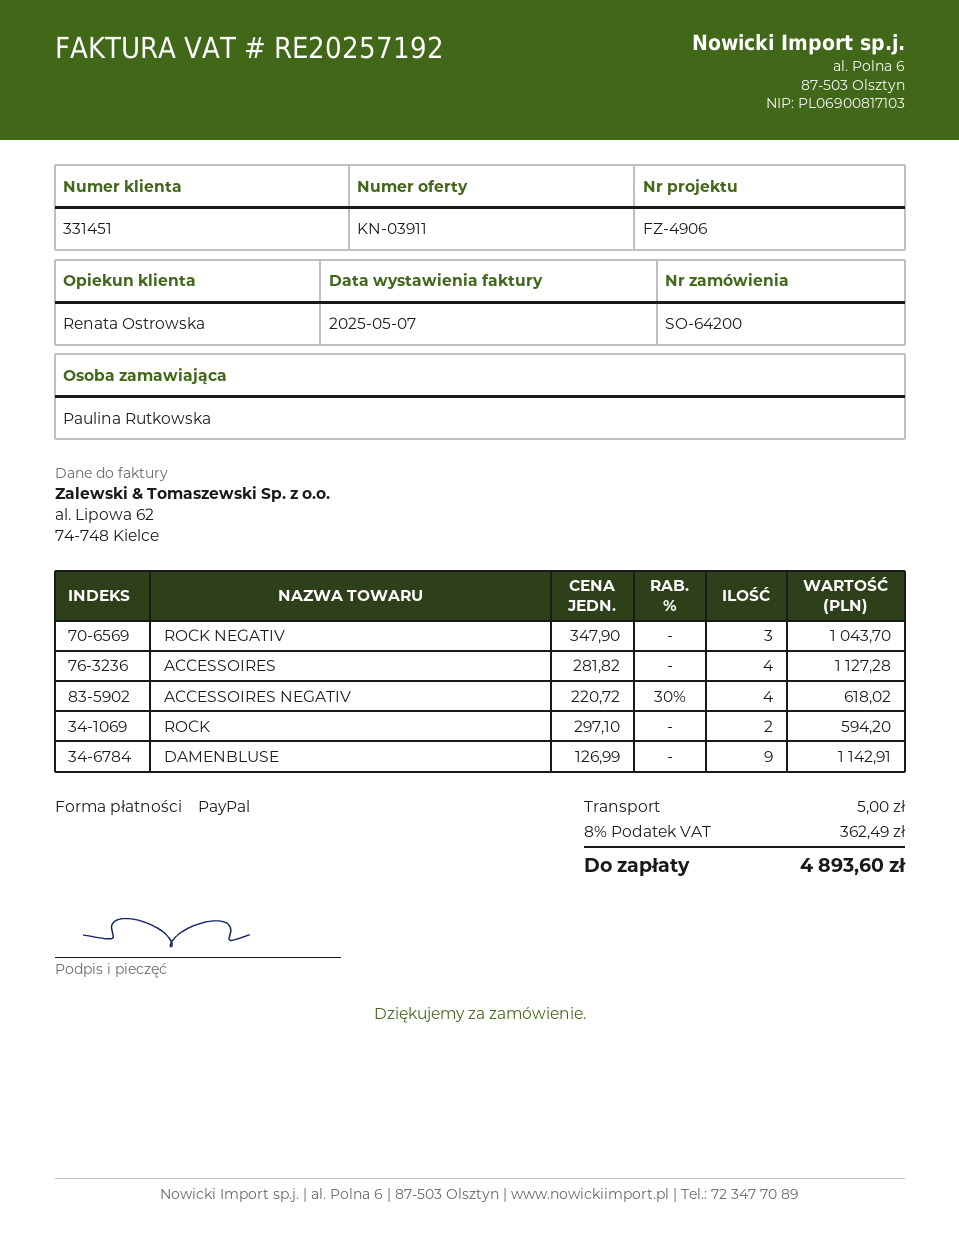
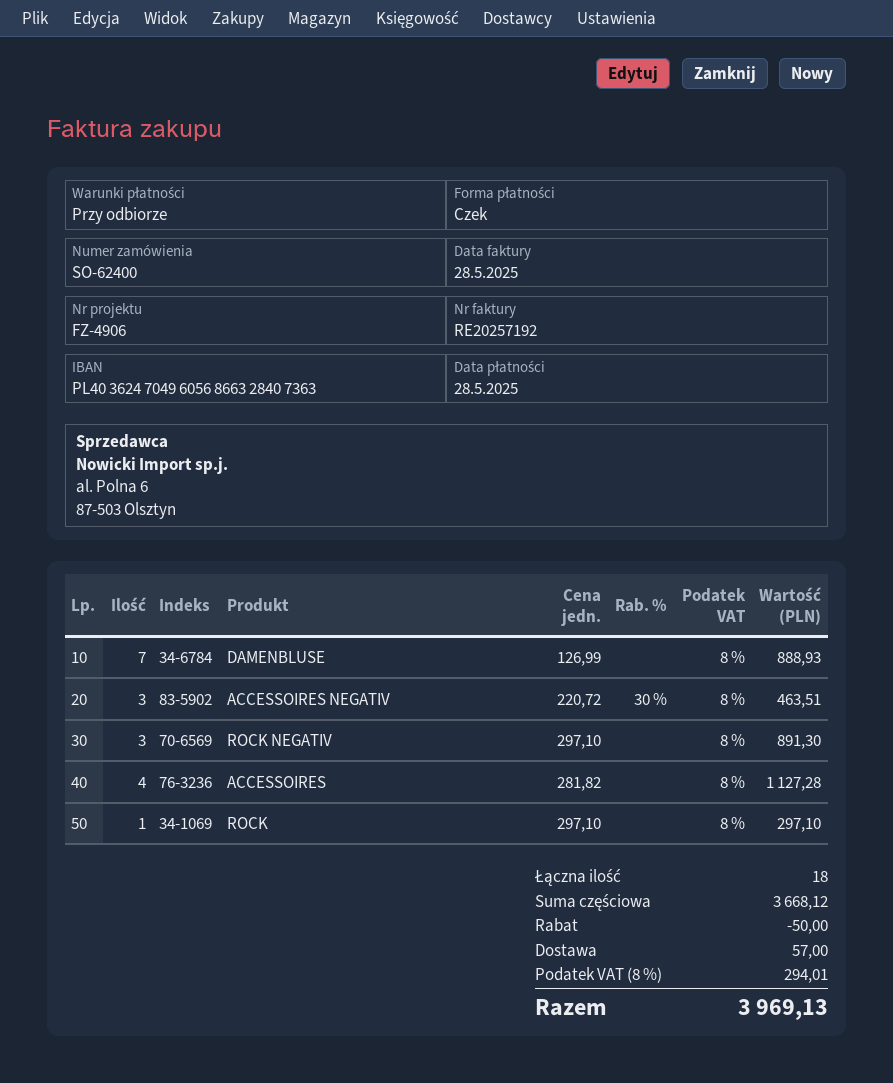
order number: SO-64200 -> SO-62400
invoice date: 2025-05-07 -> 2025-05-28
payment method: PayPal -> cheque
ROCK NEGATIV: 3 x 347.90 = 1043.70 -> 3 x 297.10 = 891.30
ACCESSOIRES NEGATIV: 4 x 220.72 - 30% = 618.02 -> 3 x 220.72 - 30% = 463.51
ROCK: 2 x 297.10 = 594.20 -> 1 x 297.10 = 297.10
DAMENBLUSE: 9 x 126.99 = 1142.91 -> 7 x 126.99 = 888.93
discount: none -> 50.00
shipping: 5.00 -> 57.00
tax: 8% = 362.49 -> 8% = 294.01
total: 4893.60 -> 3969.13

